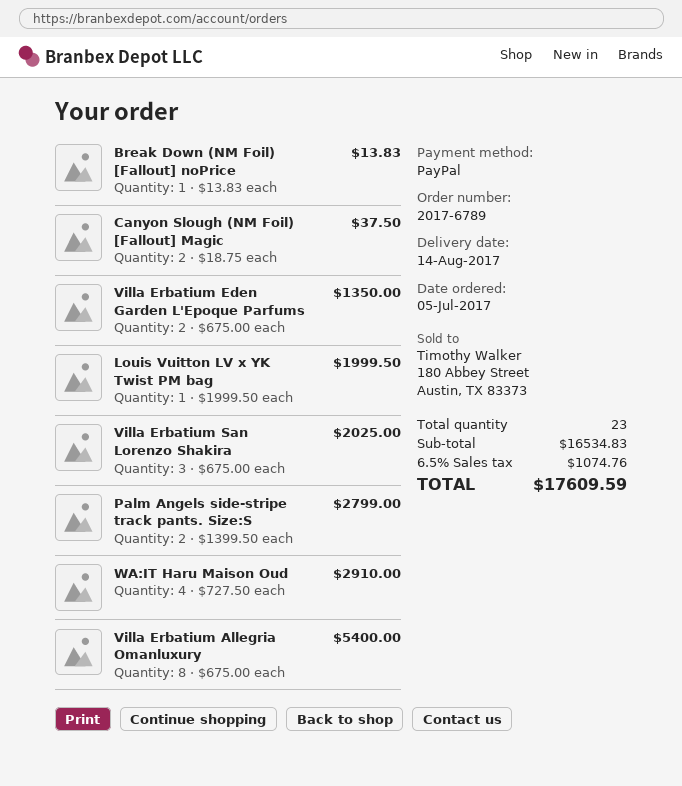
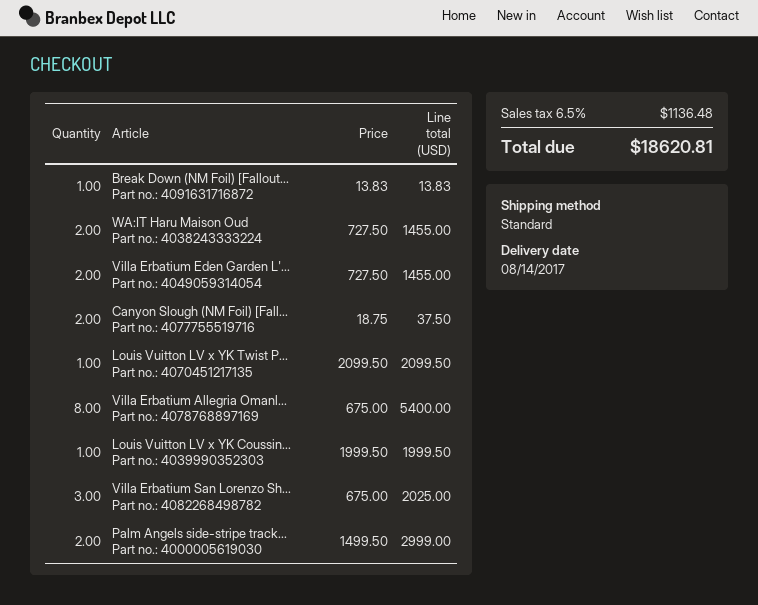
Villa Erbatium Eden Garden L'Epoque Parfums: 2 x 675.00 = 1350.00 -> 2 x 727.50 = 1455.00
Louis Vuitton LV x YK Twist PM bag: 1 x 1999.50 = 1999.50 -> 1 x 2099.50 = 2099.50
Palm Angels side-stripe track pants. Size:S: 2 x 1399.50 = 2799.00 -> 2 x 1499.50 = 2999.00
WA:IT Haru Maison Oud: 4 x 727.50 = 2910.00 -> 2 x 727.50 = 1455.00
Louis Vuitton LV x YK Coussin...: none -> 1 x 1999.50 = 1999.50
tax: 6.5% = 1074.76 -> 6.5% = 1136.48
total: 17609.59 -> 18620.81

